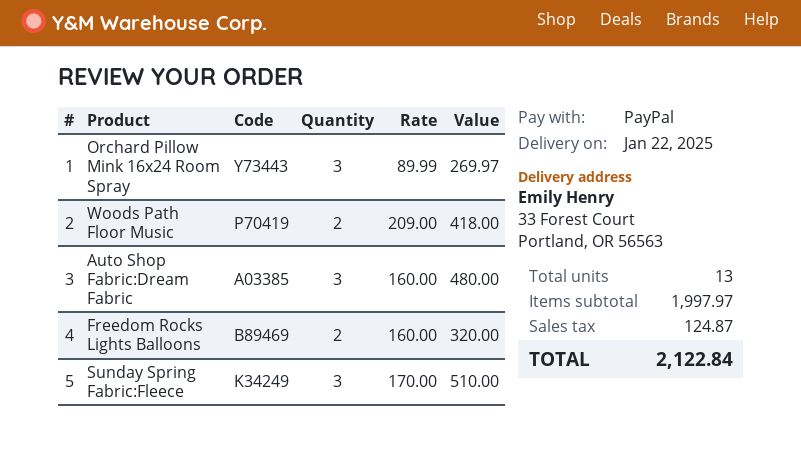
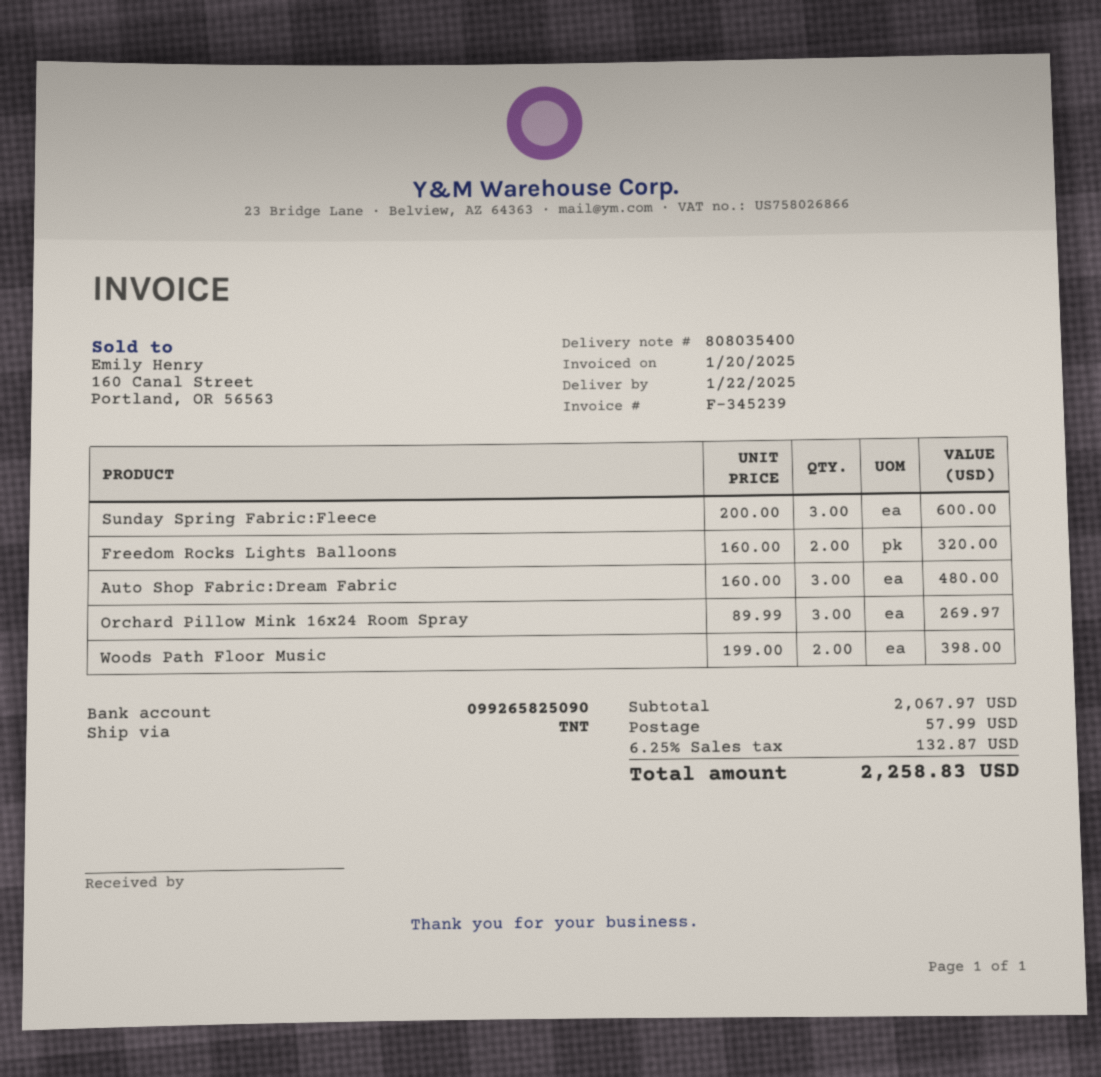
Woods Path Floor Music: 2 x 209.00 = 418.00 -> 2 x 199.00 = 398.00
Sunday Spring Fabric:Fleece: 3 x 170.00 = 510.00 -> 3 x 200.00 = 600.00
subtotal: 1997.97 -> 2067.97
shipping: none -> 57.99
tax: 124.87 -> 132.87
total: 2122.84 -> 2258.83

